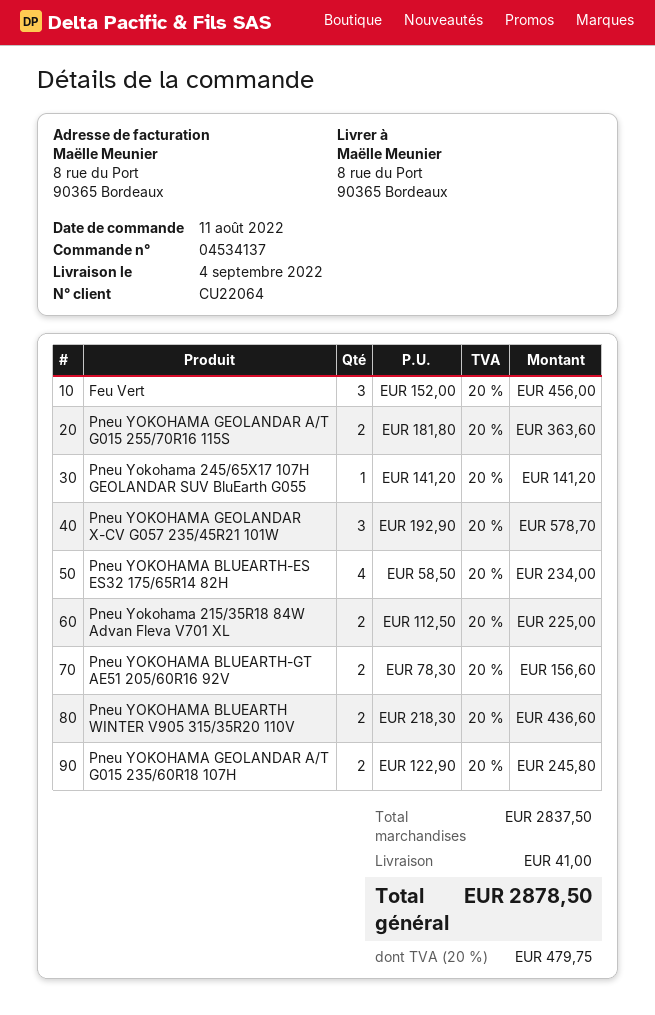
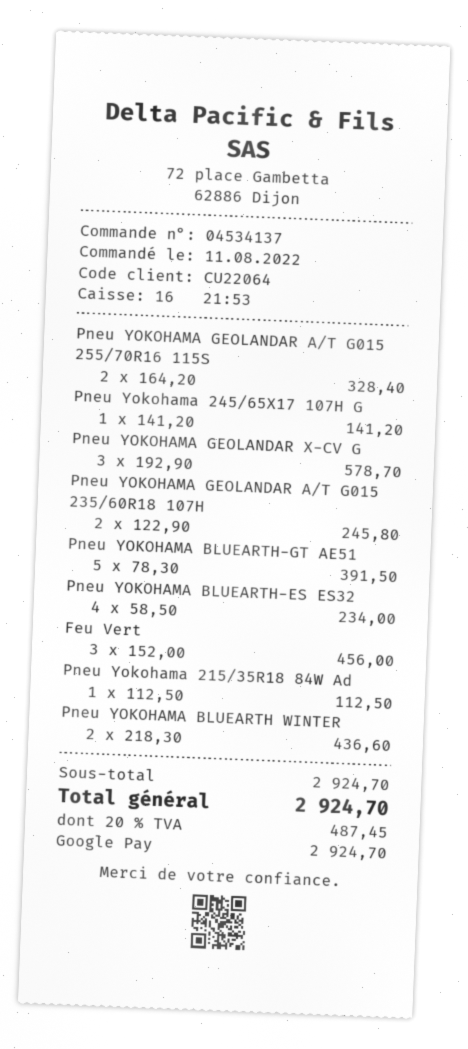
Pneu YOKOHAMA GEOLANDAR A/T G015 255/70R16 115S: 2 x 181.80 = 363.60 -> 2 x 164.20 = 328.40
Pneu Yokohama 215/35R18 84W Advan Fleva V701 XL: 2 x 112.50 = 225.00 -> 1 x 112.50 = 112.50
Pneu YOKOHAMA BLUEARTH-GT AE51 205/60R16 92V: 2 x 78.30 = 156.60 -> 5 x 78.30 = 391.50
subtotal: 2837.50 -> 2924.70
shipping: 41.00 -> none
tax: 20% = 479.75 -> 20% = 487.45
total: 2878.50 -> 2924.70

